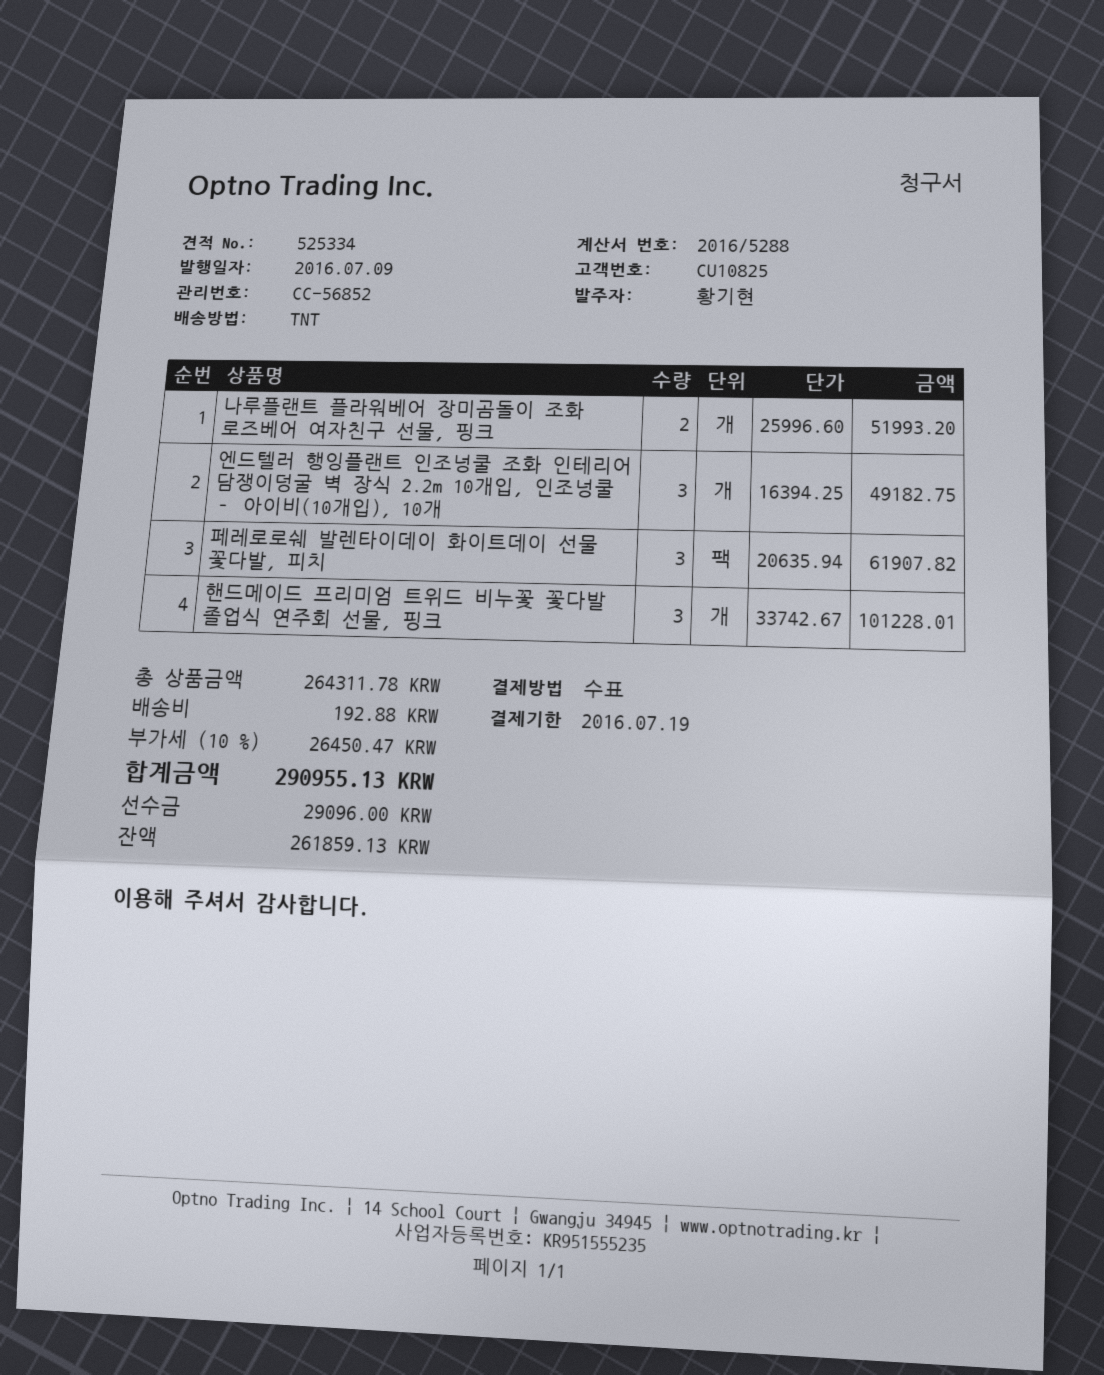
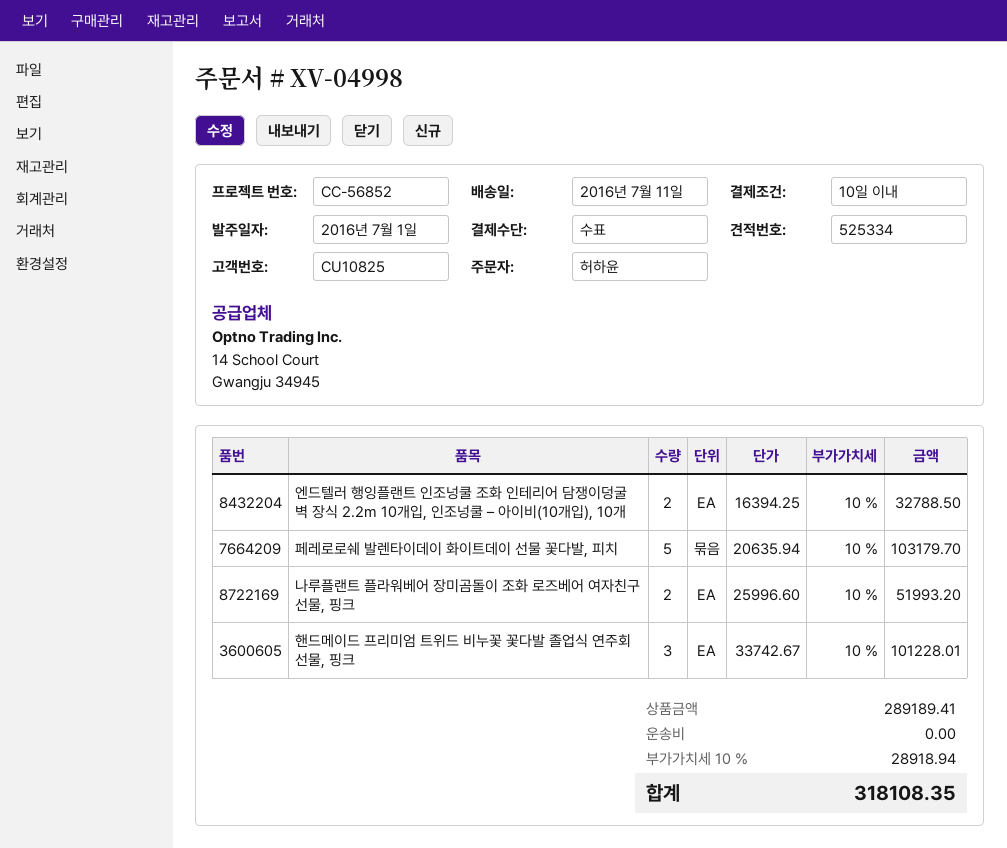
ordered by: 황기현 -> 허하윤
엔드텔러 행잉플랜트 인조넝쿨 조화 인테리어 담쟁이덩굴 벽 장식 2.2m 10개입, 인조넝쿨 – 아이비(10개입), 10개: 3 x 16394.25 = 49182.75 -> 2 x 16394.25 = 32788.50
페레로로쉐 발렌타이데이 화이트데이 선물 꽃다발, 피치: 3 x 20635.94 = 61907.82 -> 5 x 20635.94 = 103179.70
subtotal: 264311.78 -> 289189.41
shipping: 192.88 -> 0.00
tax: 10% = 26450.47 -> 10% = 28918.94
total: 290955.13 -> 318108.35

